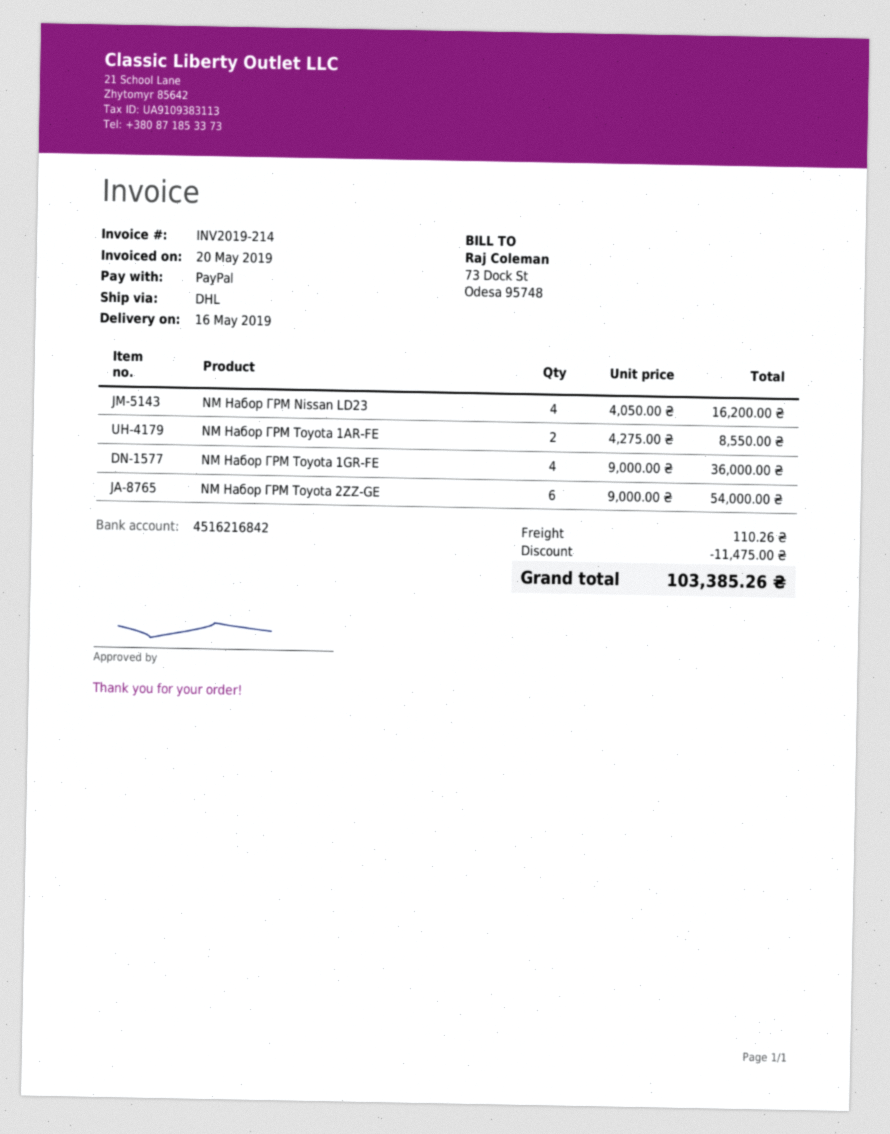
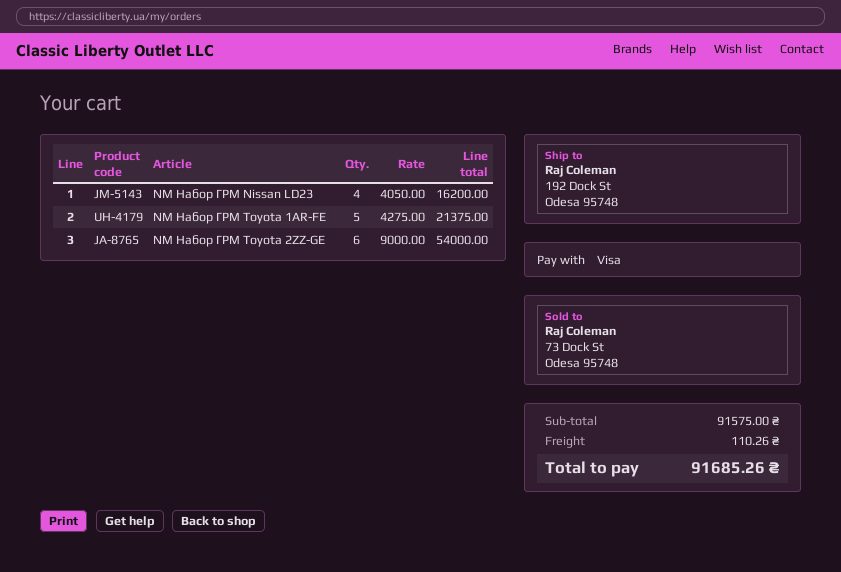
payment method: PayPal -> Visa
NM Набор ГРМ Toyota 1AR-FE: 2 x 4275.00 = 8550.00 -> 5 x 4275.00 = 21375.00
NM Набор ГРМ Toyota 1GR-FE: 4 x 9000.00 = 36000.00 -> none
discount: 11475.00 -> none
total: 103385.26 -> 91685.26

